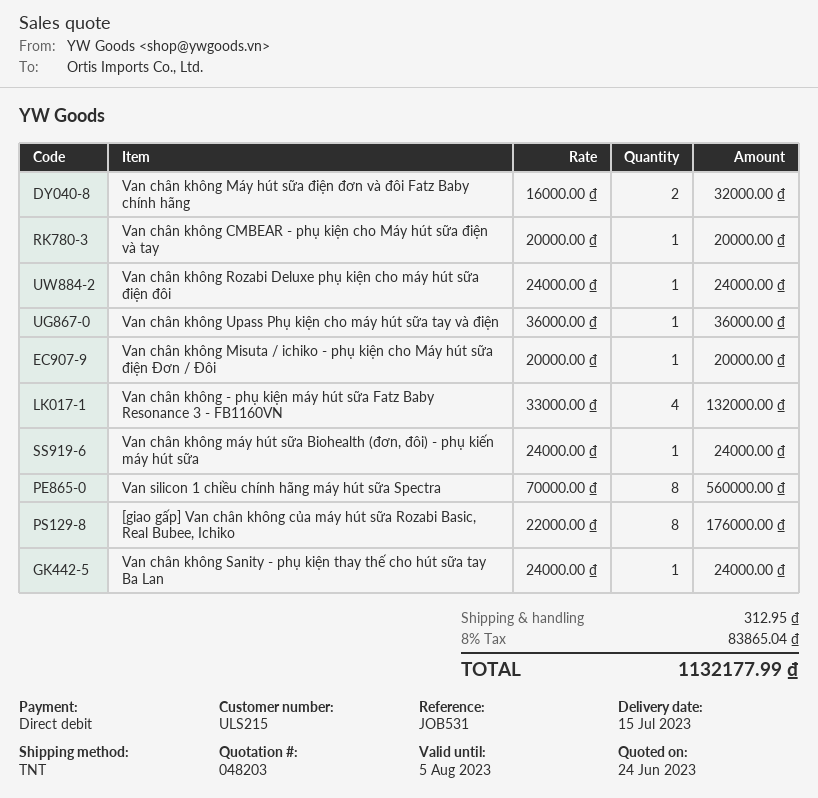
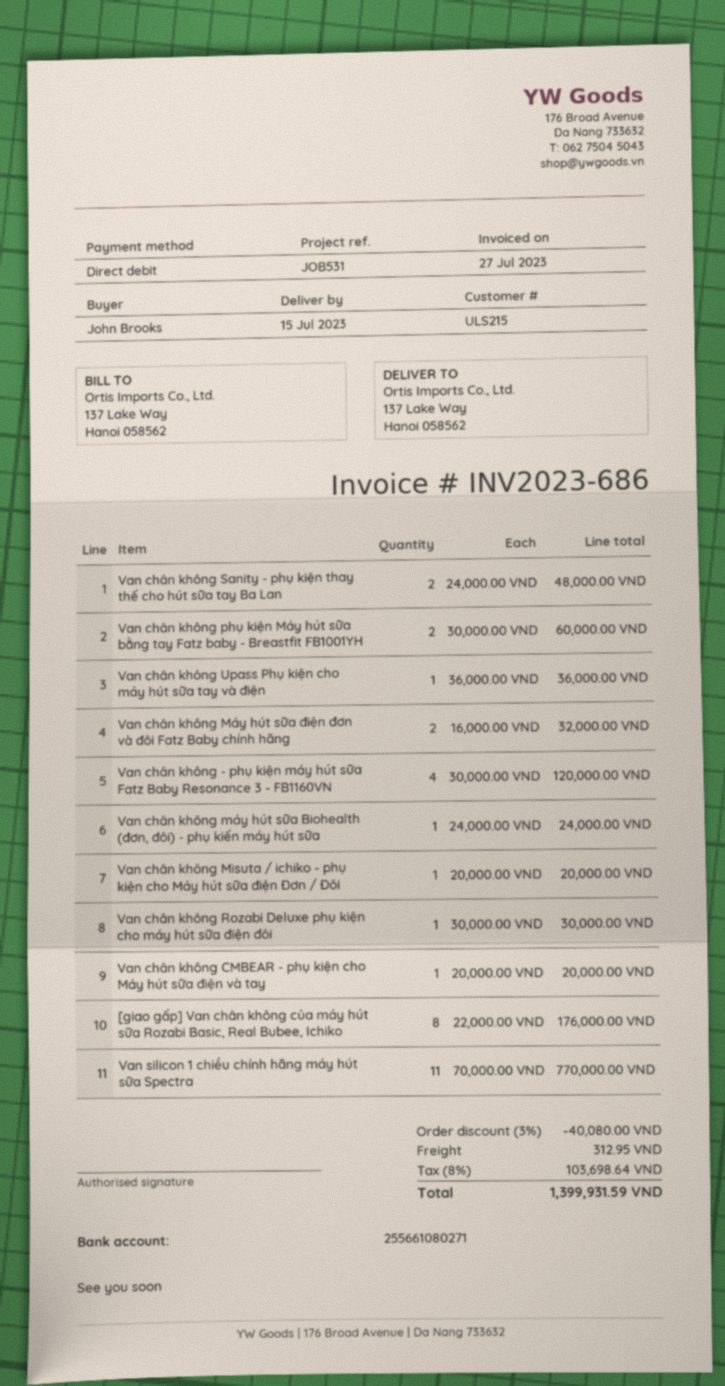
Van chân không Rozabi Deluxe phụ kiện cho máy hút sữa điện đôi: 1 x 24000.00 = 24000.00 -> 1 x 30000.00 = 30000.00
Van chân không - phụ kiện máy hút sữa Fatz Baby Resonance 3 - FB1160VN: 4 x 33000.00 = 132000.00 -> 4 x 30000.00 = 120000.00
Van silicon 1 chiều chính hãng máy hút sữa Spectra: 8 x 70000.00 = 560000.00 -> 11 x 70000.00 = 770000.00
Van chân không Sanity - phụ kiện thay thế cho hút sữa tay Ba Lan: 1 x 24000.00 = 24000.00 -> 2 x 24000.00 = 48000.00
Van chân không phụ kiện Máy hút sữa bằng tay Fatz baby - Breastfit FB1001YH: none -> 2 x 30000.00 = 60000.00
discount: none -> 3% = 40080.00
tax: 8% = 83865.04 -> 8% = 103698.64
total: 1132177.99 -> 1399931.59

